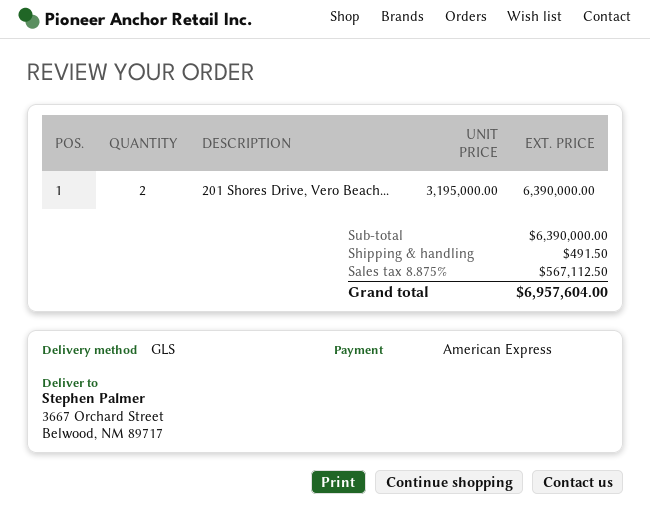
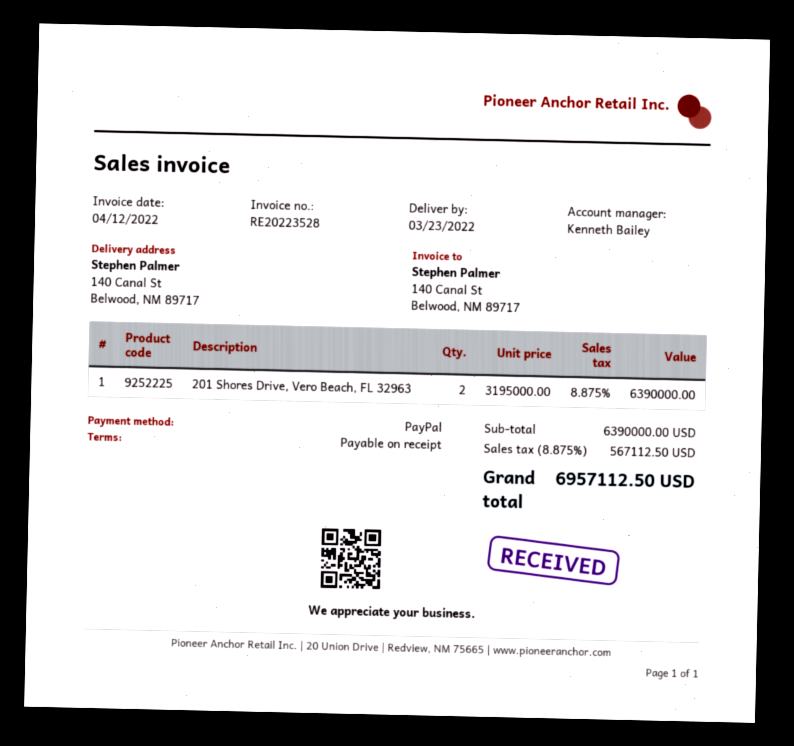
payment method: American Express -> PayPal
ship to: 3667 Orchard Street, Belwood, NM 89717 -> 140 Canal St, Belwood, NM 89717
shipping: 491.50 -> none
total: 6957604.00 -> 6957112.50

